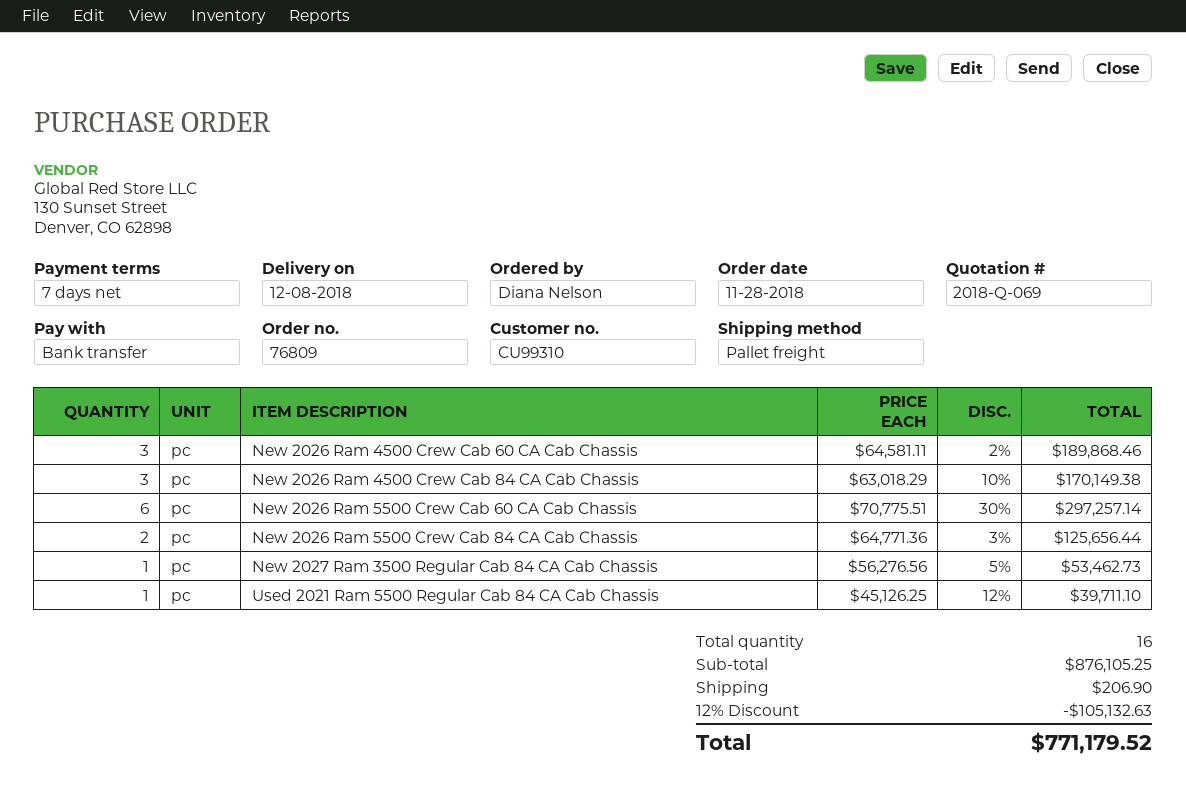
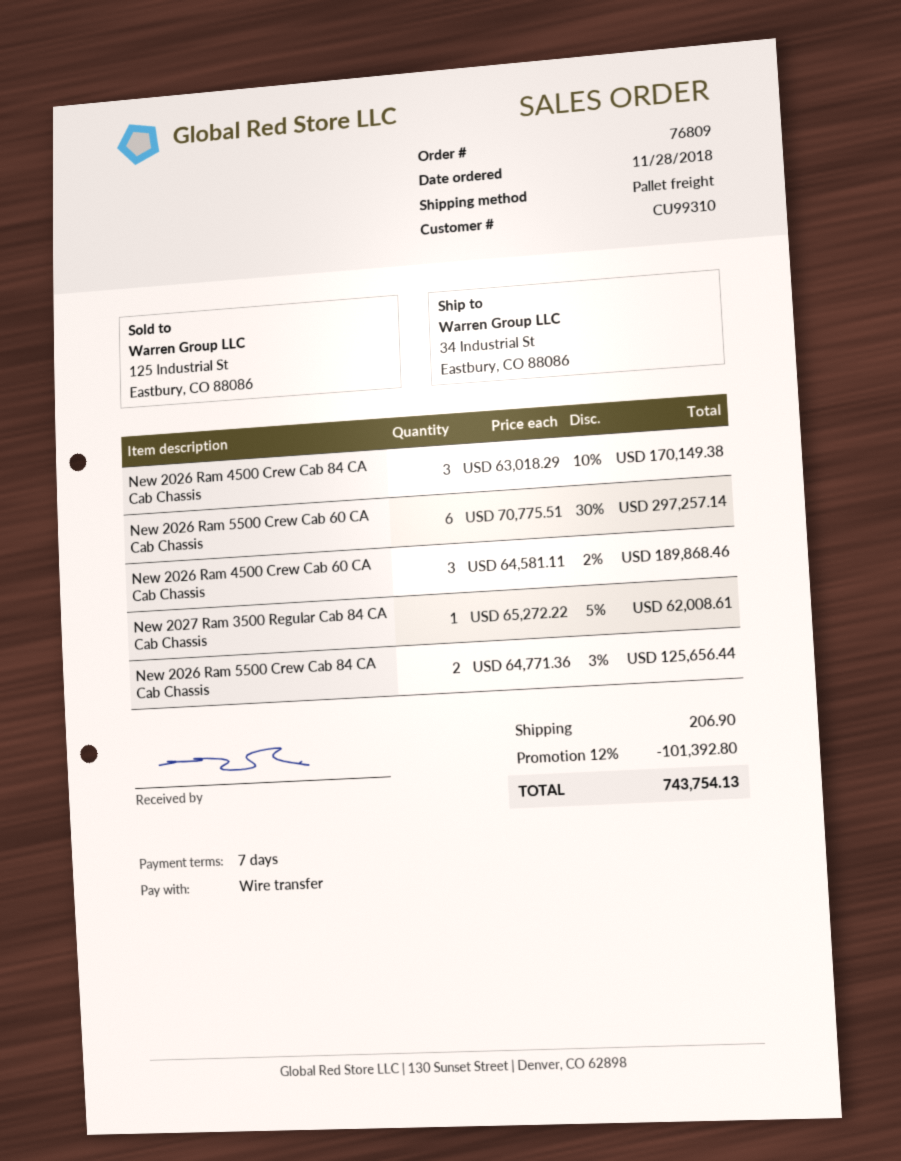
New 2027 Ram 3500 Regular Cab 84 CA Cab Chassis: 1 x 56276.56 - 5% = 53462.73 -> 1 x 65272.22 - 5% = 62008.61
Used 2021 Ram 5500 Regular Cab 84 CA Cab Chassis: 1 x 45126.25 - 12% = 39711.10 -> none
discount: 12% = 105132.63 -> 12% = 101392.80
total: 771179.52 -> 743754.13

